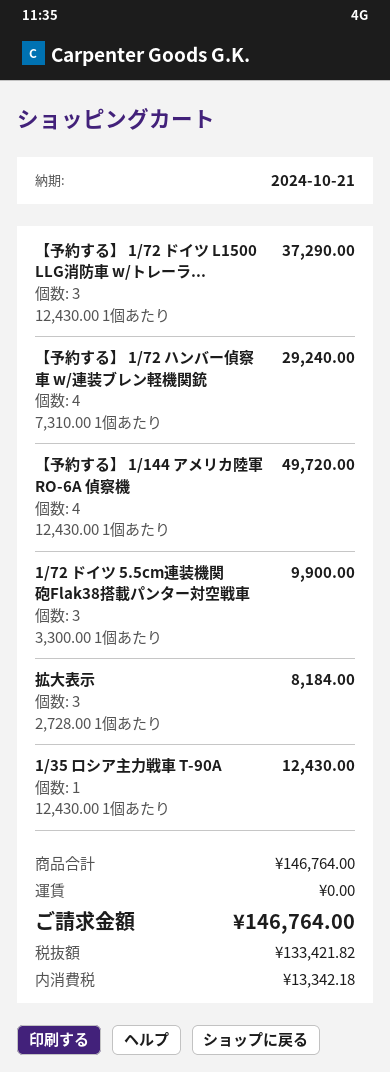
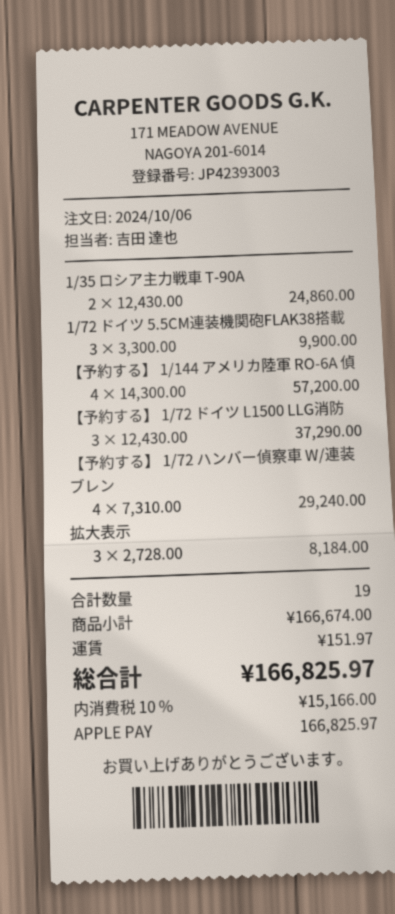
【予約する】 1/144 アメリカ陸軍 RO-6A 偵察機: 4 x 12430.00 = 49720.00 -> 4 x 14300.00 = 57200.00
1/35 ロシア主力戦車 T-90A: 1 x 12430.00 = 12430.00 -> 2 x 12430.00 = 24860.00
subtotal: 146764.00 -> 166674.00
shipping: 0.00 -> 151.97
tax: 13342.18 -> 15166.00
total: 146764.00 -> 166825.97

